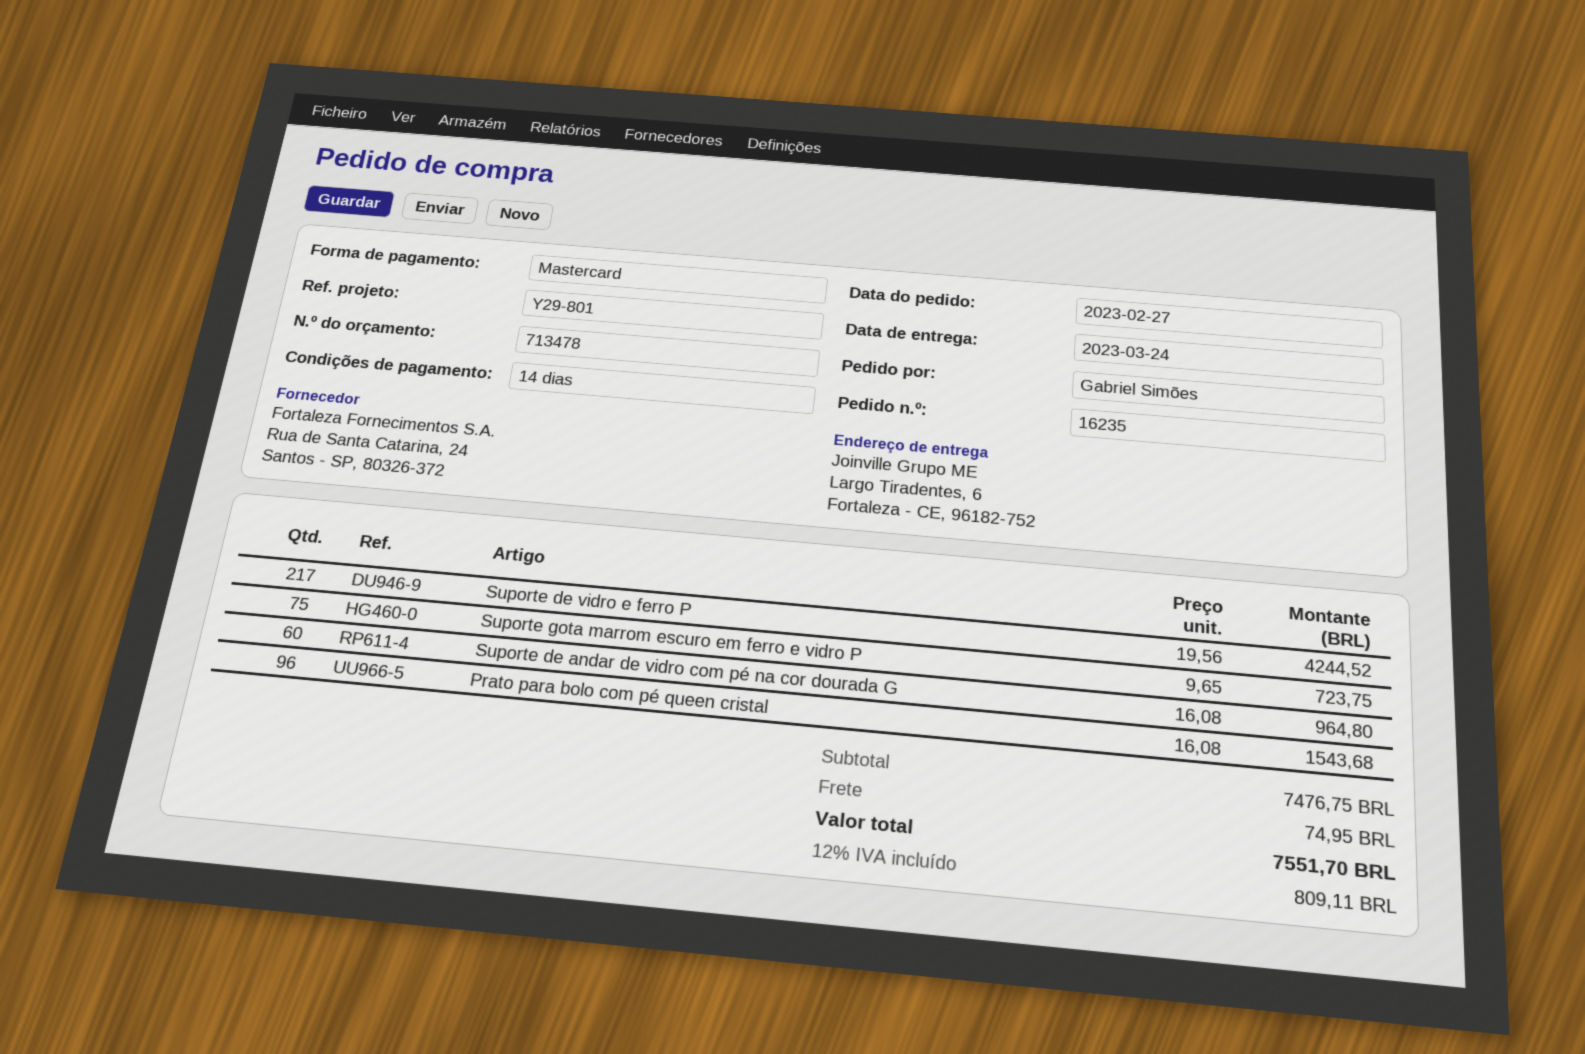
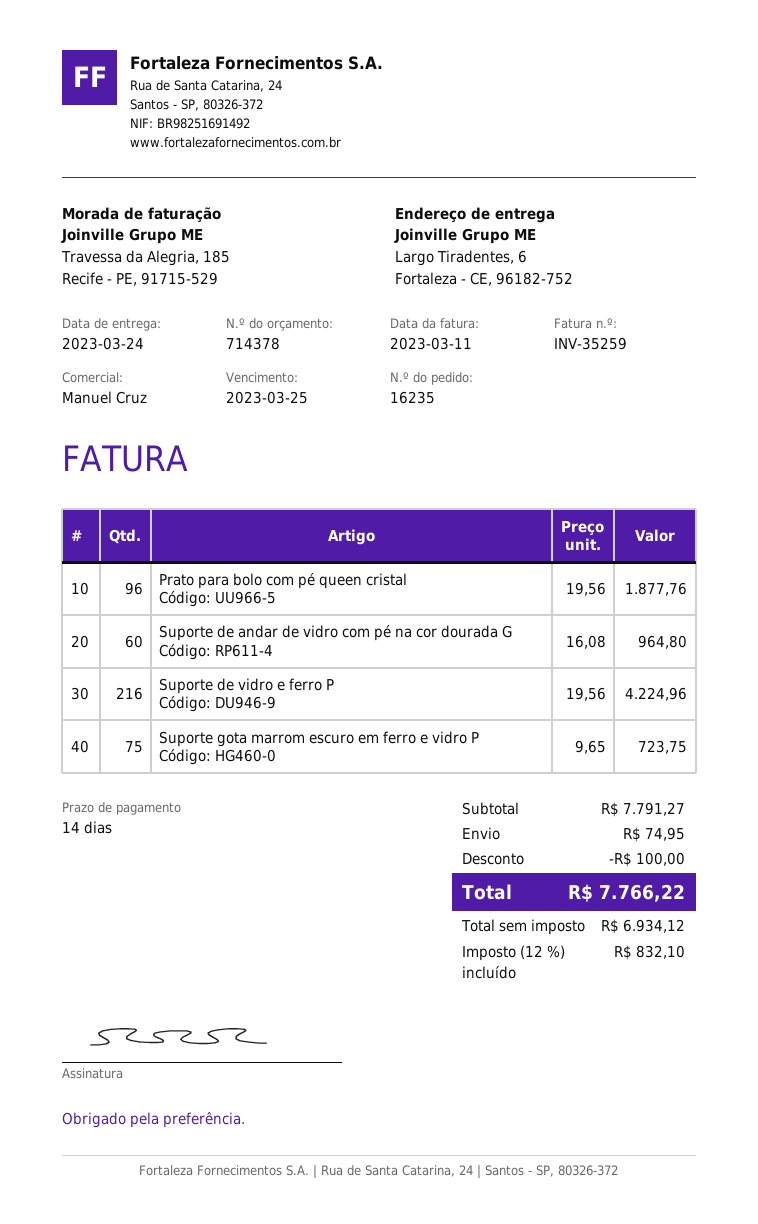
quote number: 713478 -> 714378
Suporte de vidro e ferro P: 217 x 19.56 = 4244.52 -> 216 x 19.56 = 4224.96
Prato para bolo com pé queen cristal: 96 x 16.08 = 1543.68 -> 96 x 19.56 = 1877.76
subtotal: 7476.75 -> 7791.27
discount: none -> 100.00
tax: 12% = 809.11 -> 12% = 832.10
total: 7551.70 -> 7766.22

